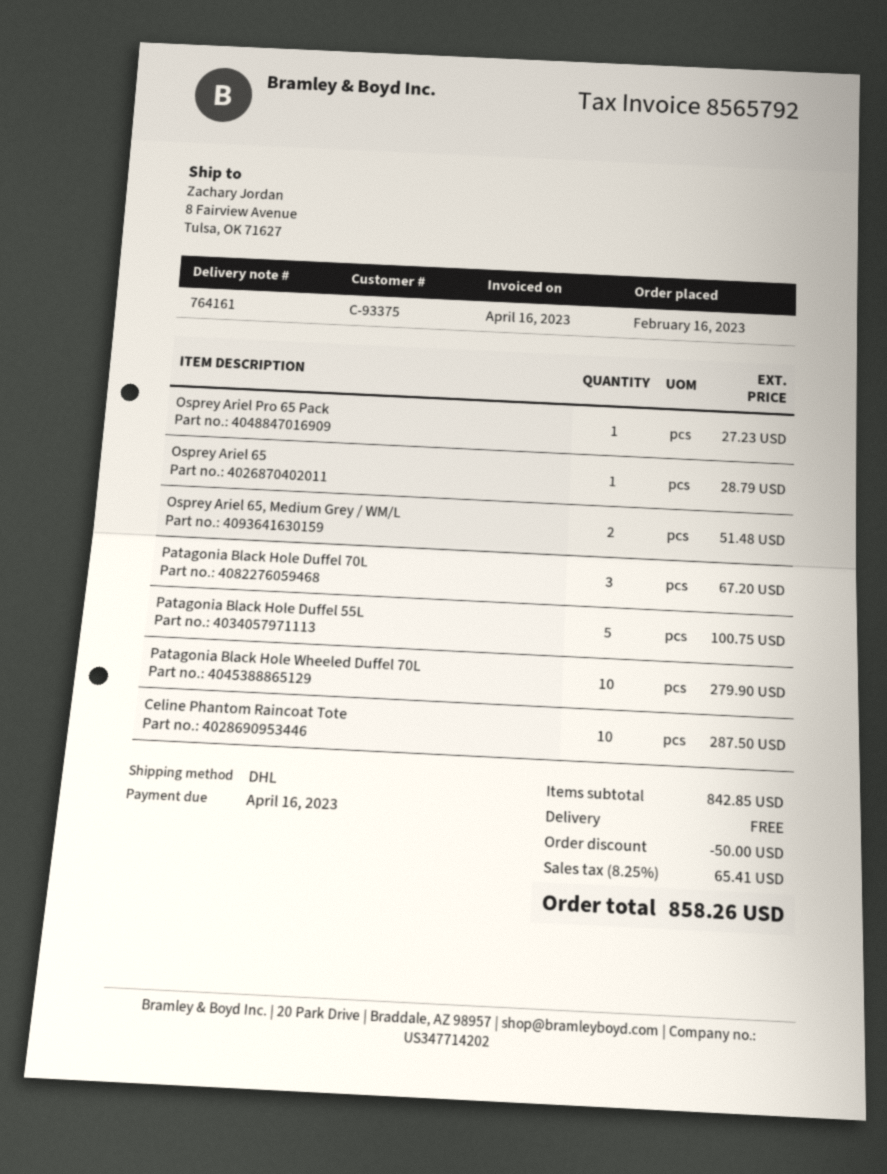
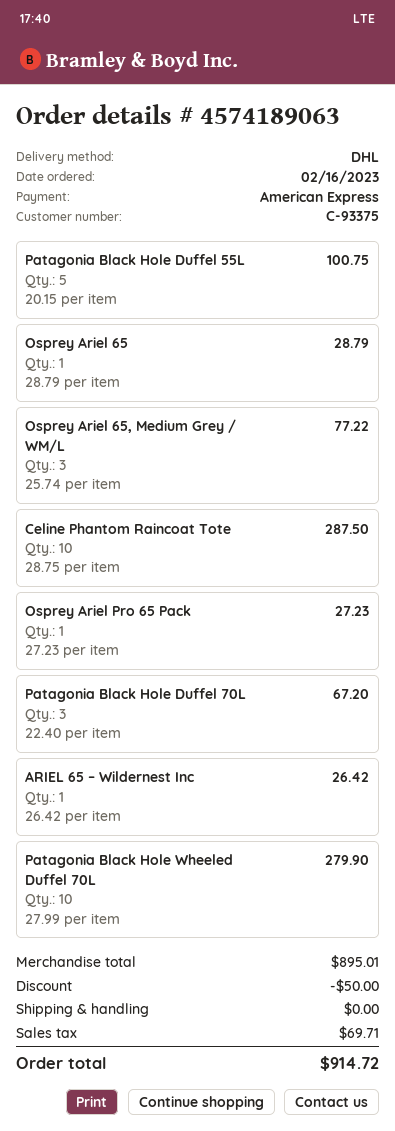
Osprey Ariel 65, Medium Grey / WM/L: 2 for 51.48 -> 3 for 77.22
ARIEL 65 – Wildernest Inc: none -> 1 for 26.42
subtotal: 842.85 -> 895.01
tax: 65.41 -> 69.71
total: 858.26 -> 914.72

